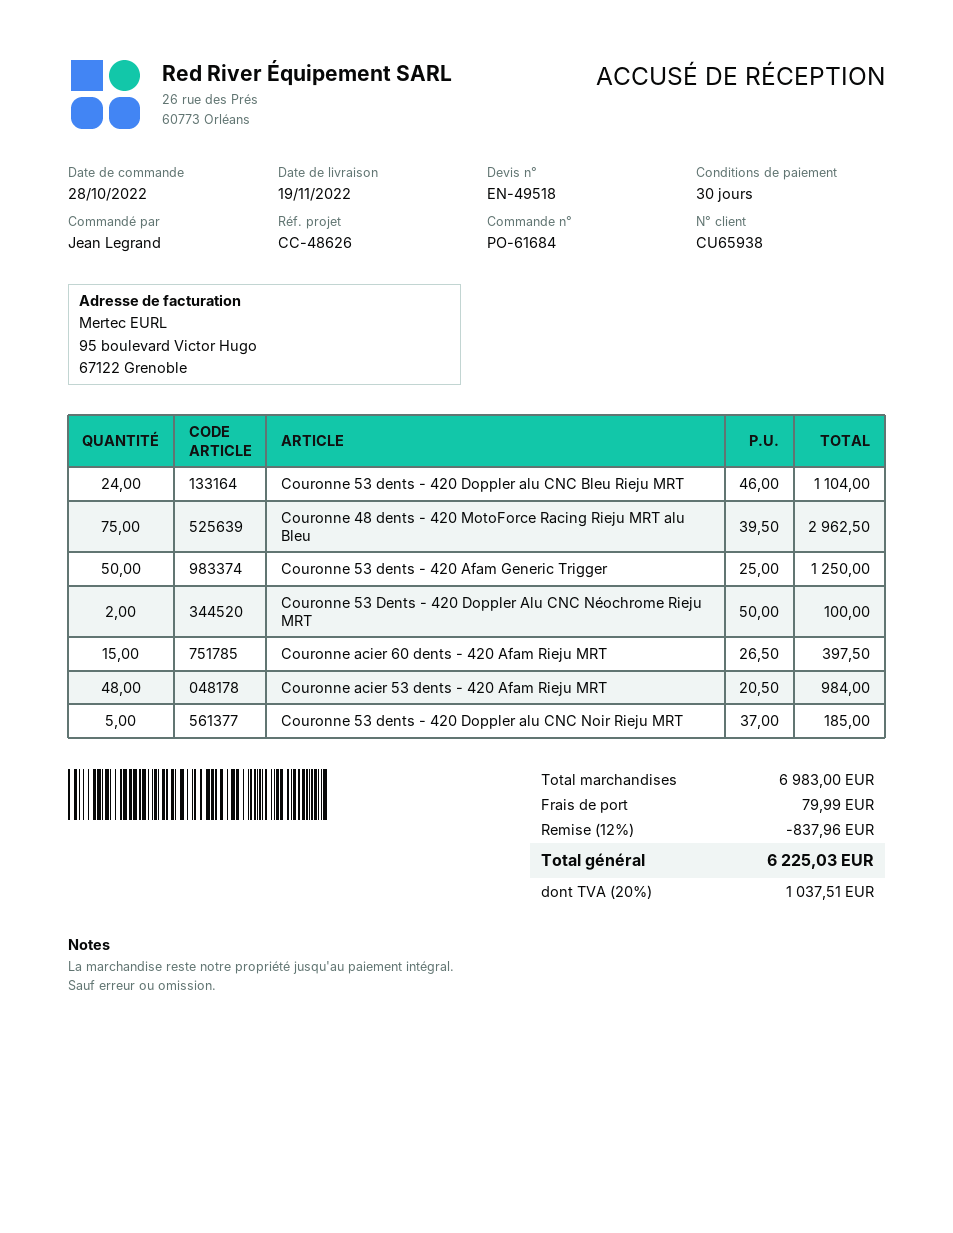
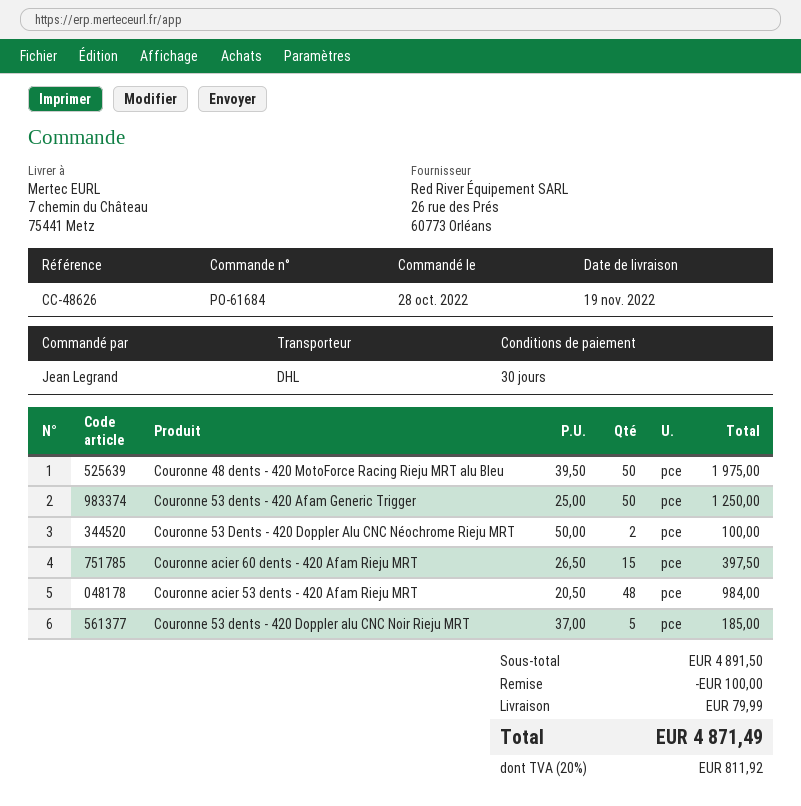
Couronne 53 dents - 420 Doppler alu CNC Bleu Rieju MRT: 24 x 46.00 = 1104.00 -> none
Couronne 48 dents - 420 MotoForce Racing Rieju MRT alu Bleu: 75 x 39.50 = 2962.50 -> 50 x 39.50 = 1975.00
subtotal: 6983.00 -> 4891.50
discount: 837.96 -> 100.00
tax: 20% = 1037.51 -> 20% = 811.92
total: 6225.03 -> 4871.49

